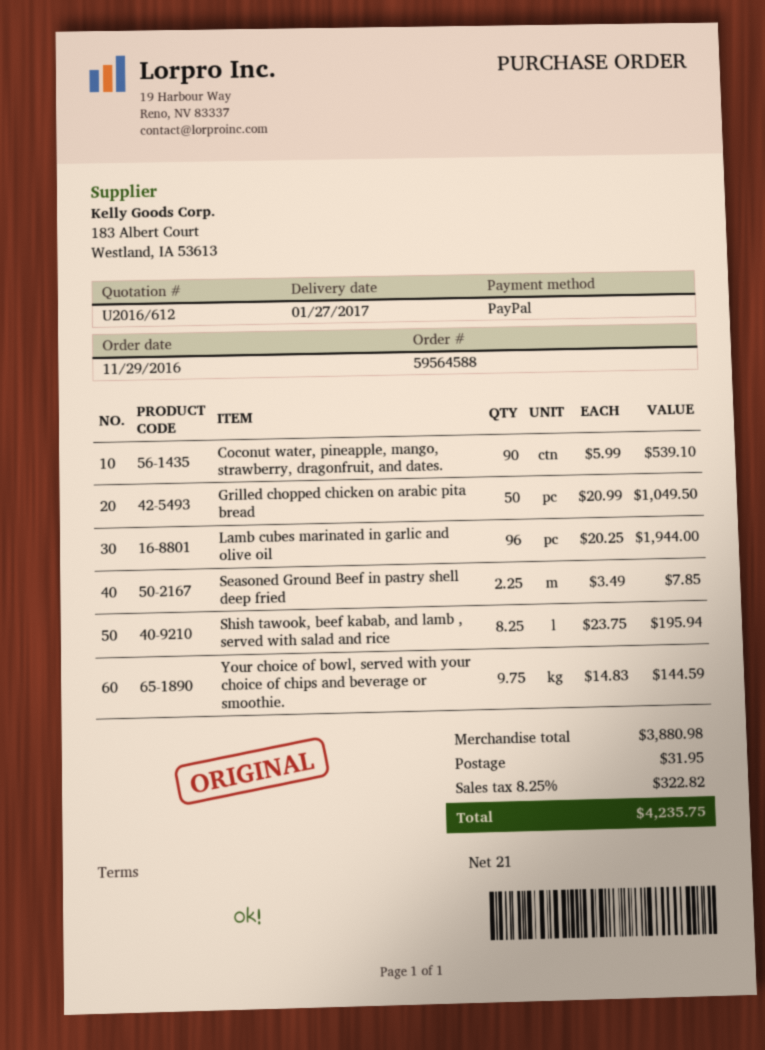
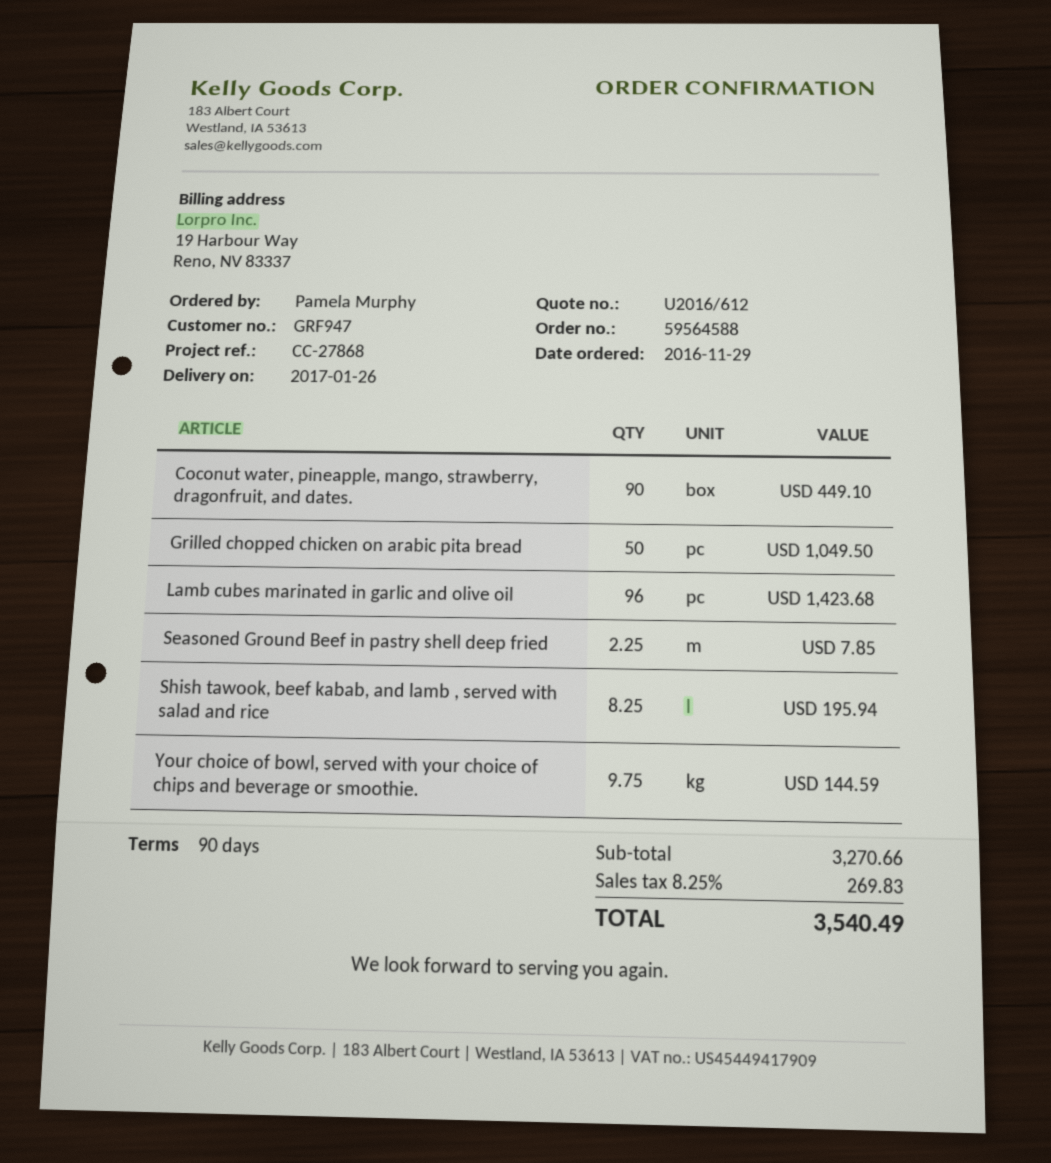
delivery date: 2017-01-27 -> 2017-01-26
payment terms: 21 days -> 90 days
Coconut water, pineapple, mango, strawberry, dragonfruit, and dates.: 90 for 539.10 -> 90 for 449.10
Lamb cubes marinated in garlic and olive oil: 96 for 1944.00 -> 96 for 1423.68
subtotal: 3880.98 -> 3270.66
shipping: 31.95 -> none
tax: 8.25% = 322.82 -> 8.25% = 269.83
total: 4235.75 -> 3540.49

